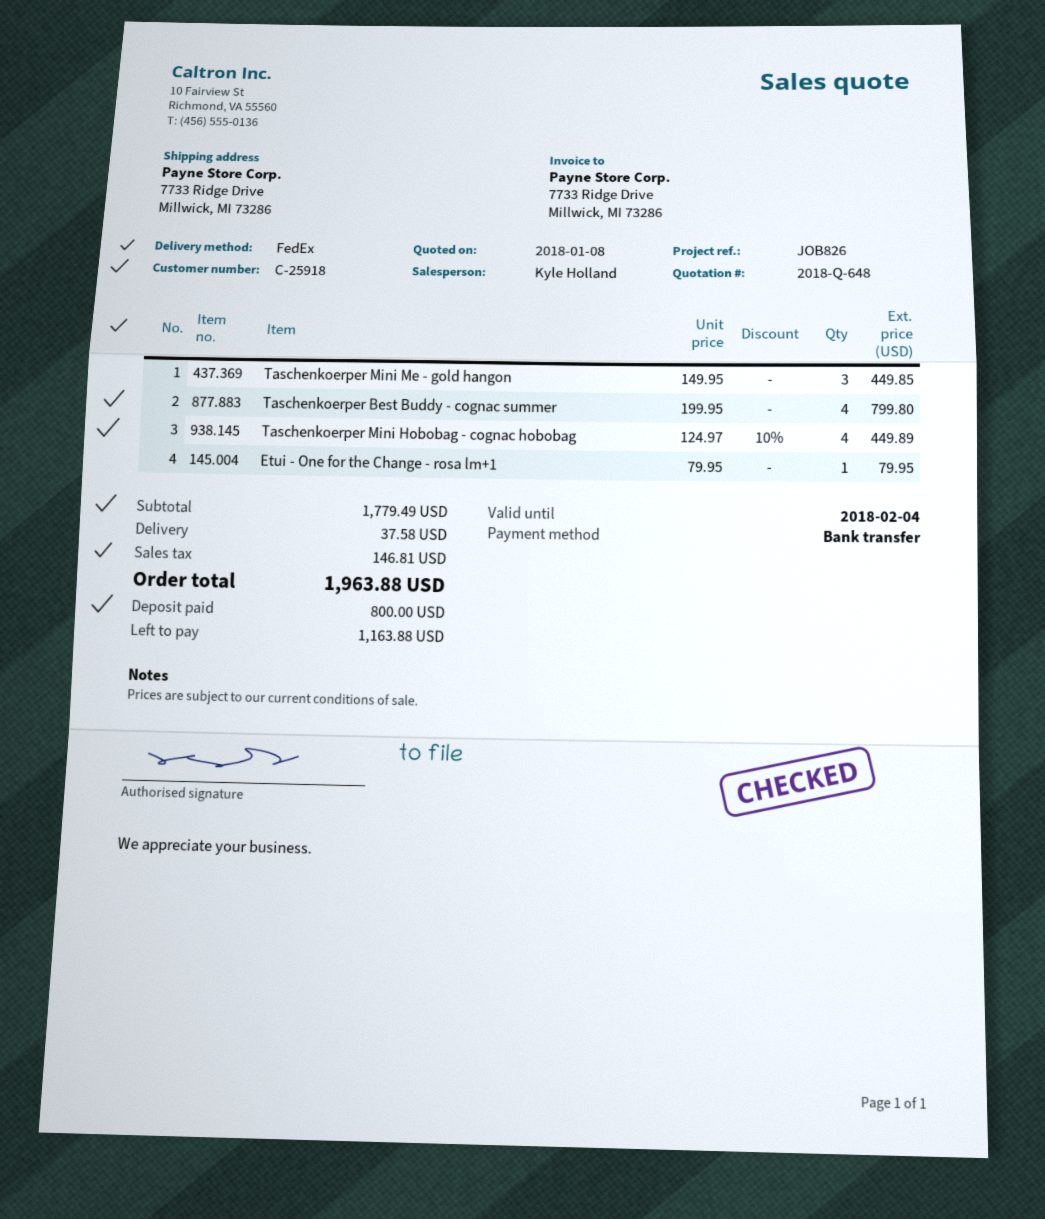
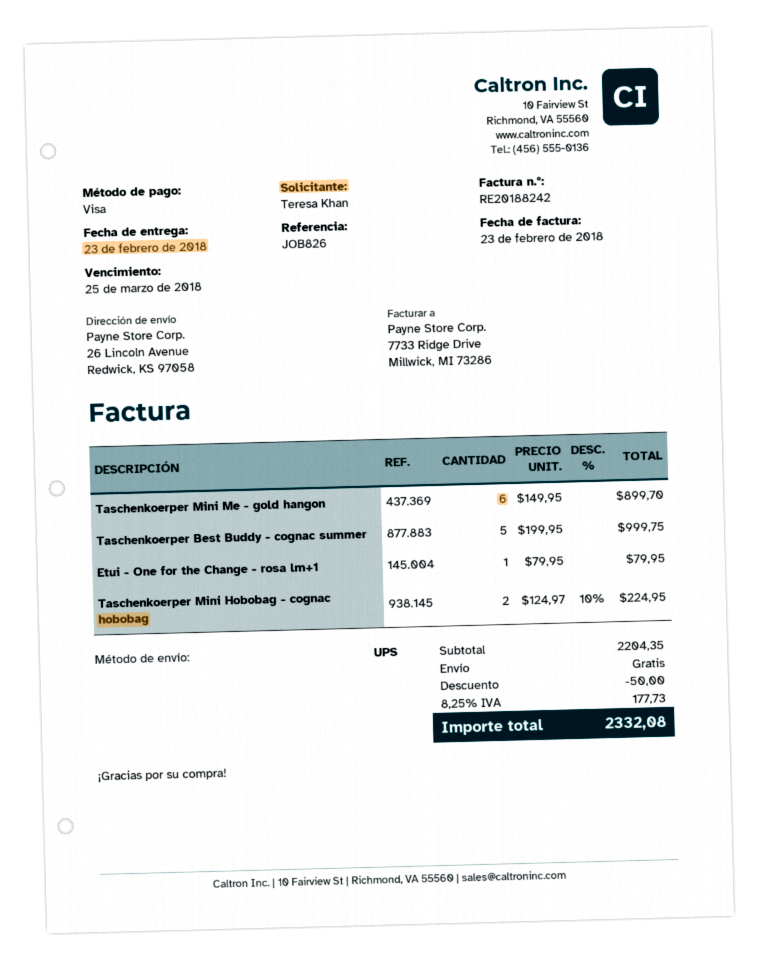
payment method: bank transfer -> Visa
shipping method: FedEx -> UPS
ship to: 7733 Ridge Drive, Millwick, MI 73286 -> 26 Lincoln Avenue, Redwick, KS 97058
Taschenkoerper Mini Me - gold hangon: 3 x 149.95 = 449.85 -> 6 x 149.95 = 899.70
Taschenkoerper Best Buddy - cognac summer: 4 x 199.95 = 799.80 -> 5 x 199.95 = 999.75
Taschenkoerper Mini Hobobag - cognac hobobag: 4 x 124.97 - 10% = 449.89 -> 2 x 124.97 - 10% = 224.95
subtotal: 1779.49 -> 2204.35
discount: none -> 50.00
shipping: 37.58 -> 0.00
tax: 146.81 -> 177.73
total: 1963.88 -> 2332.08

